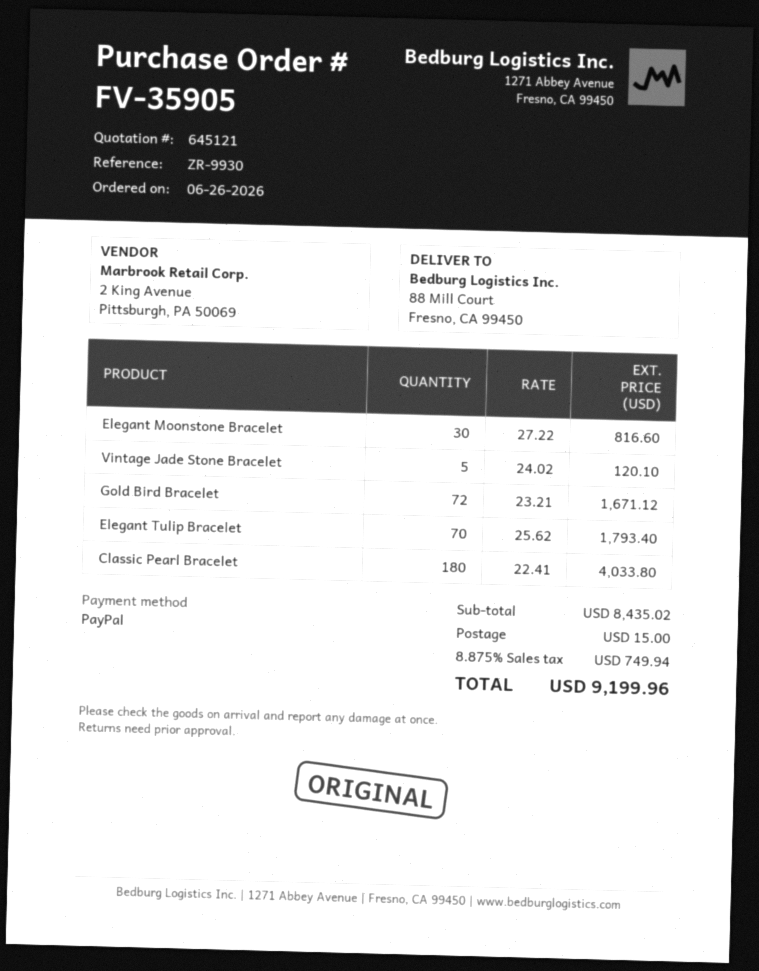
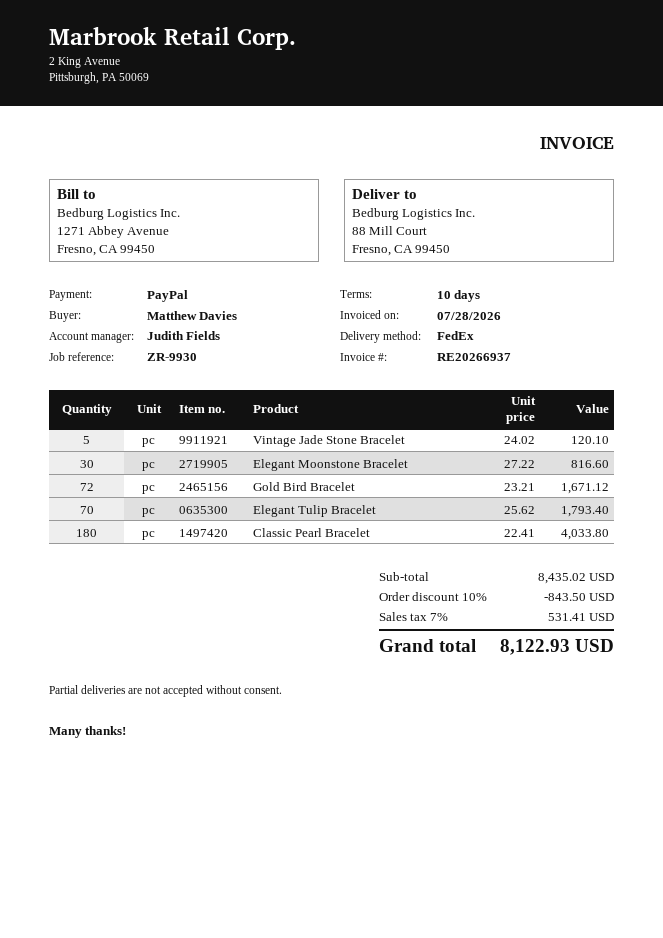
discount: none -> 10% = 843.50
shipping: 15.00 -> none
tax: 8.875% = 749.94 -> 7% = 531.41
total: 9199.96 -> 8122.93

